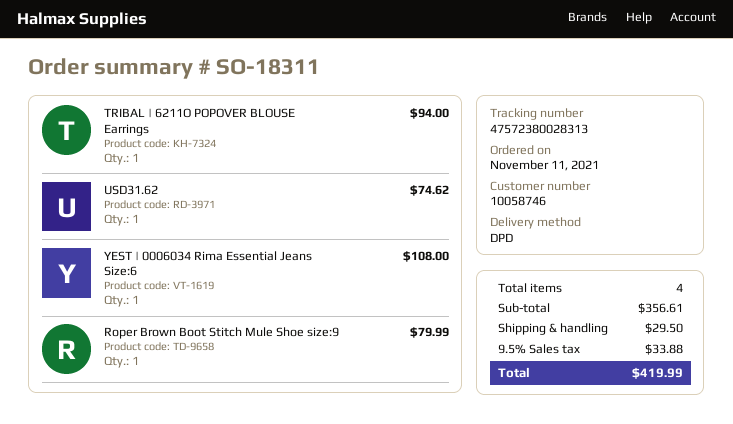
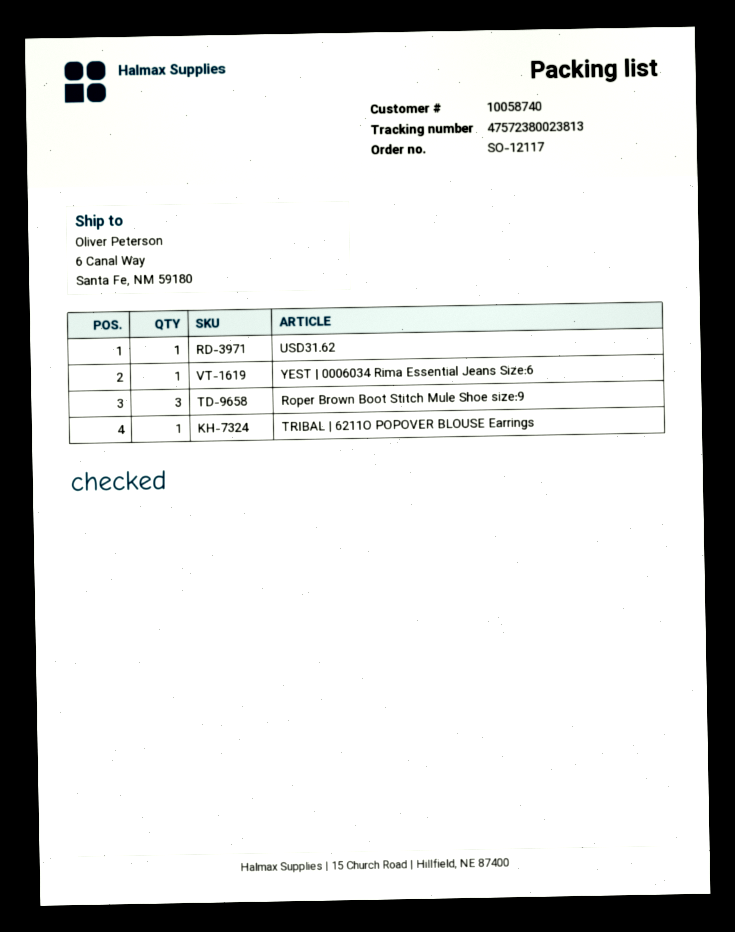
order number: SO-18311 -> SO-12117
customer number: 10058746 -> 10058740
tracking number: 47572380028313 -> 47572380023813
Roper Brown Boot Stitch Mule Shoe size:9: 1 -> 3

